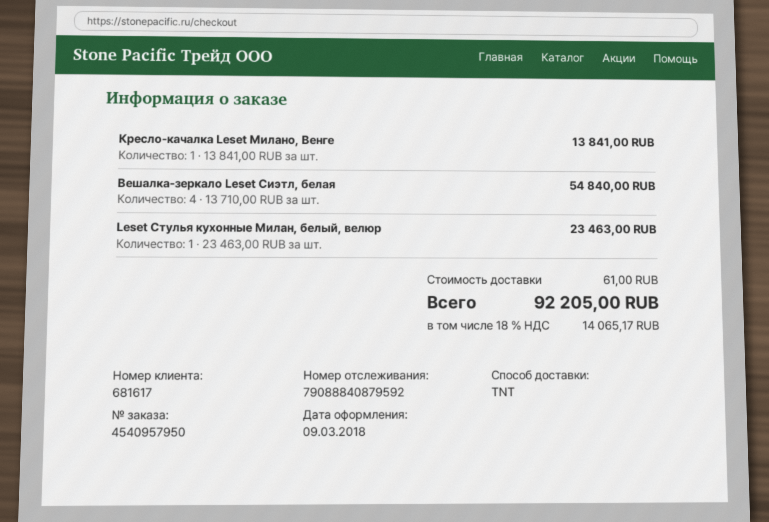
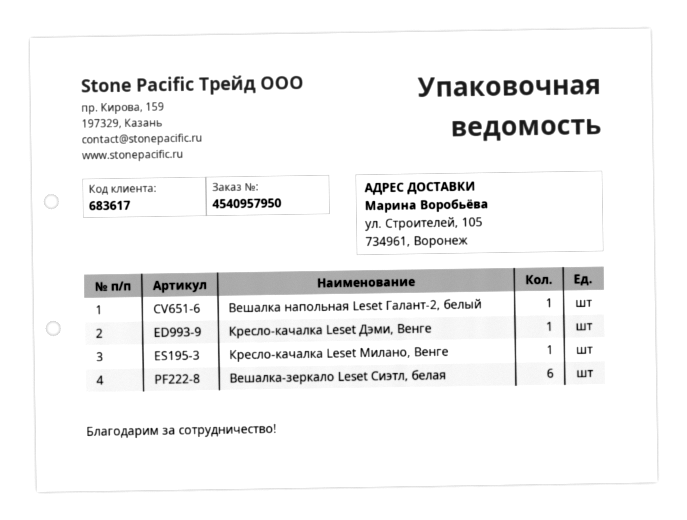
customer number: 681617 -> 683617
Вешалка-зеркало Leset Сиэтл, белая: 4 -> 6
Leset Стулья кухонные Милан, белый, велюр: 1 -> none
Вешалка напольная Leset Галант-2, белый: none -> 1
Кресло-качалка Leset Дэми, Венге: none -> 1

